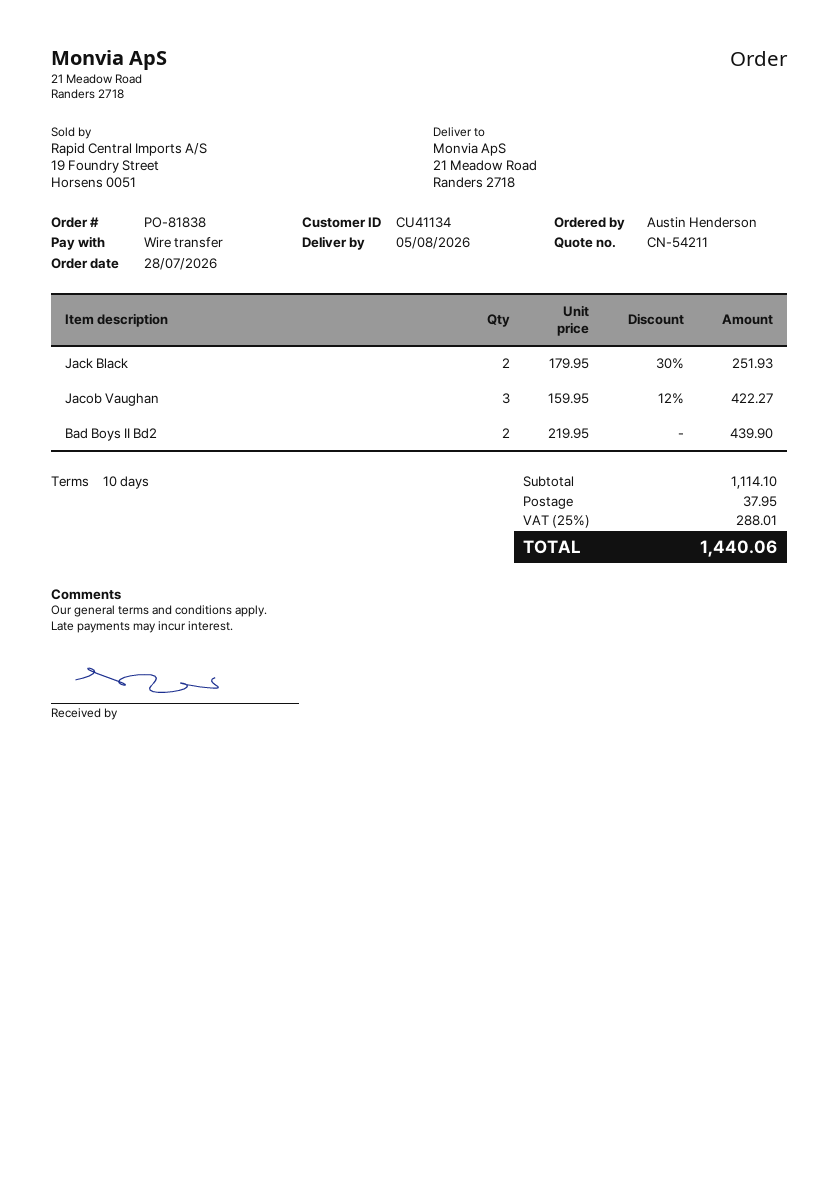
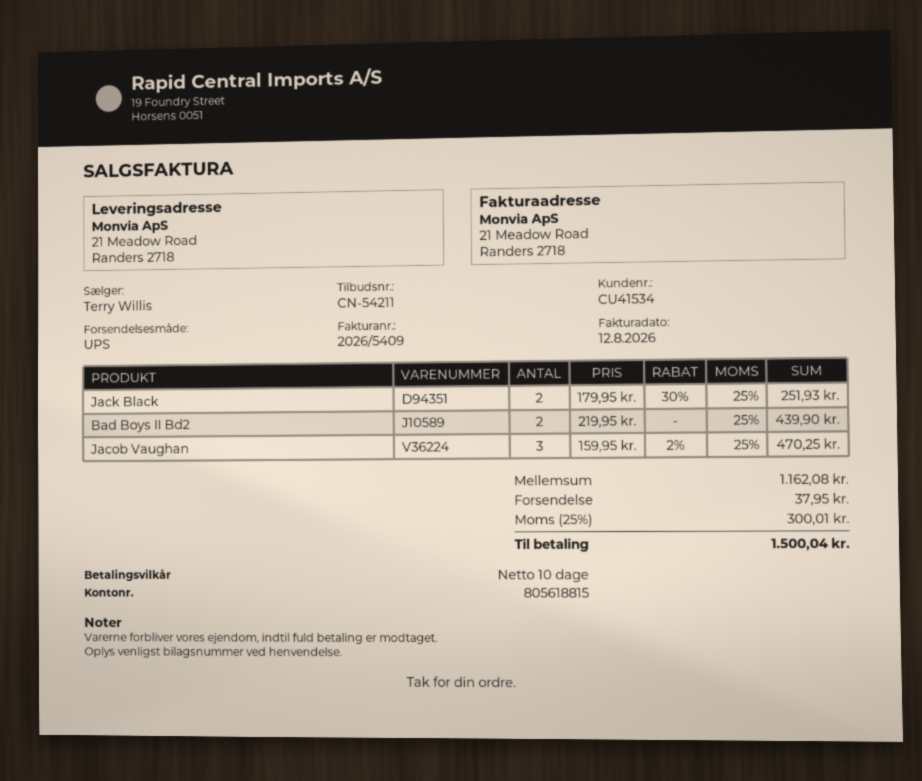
customer number: CU41134 -> CU41534
Jacob Vaughan: 3 x 159.95 - 12% = 422.27 -> 3 x 159.95 - 2% = 470.25
subtotal: 1114.10 -> 1162.08
tax: 25% = 288.01 -> 25% = 300.01
total: 1440.06 -> 1500.04

